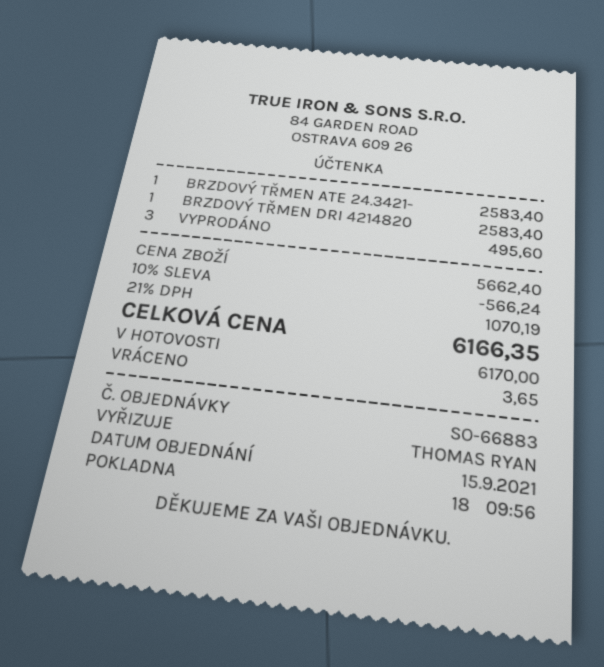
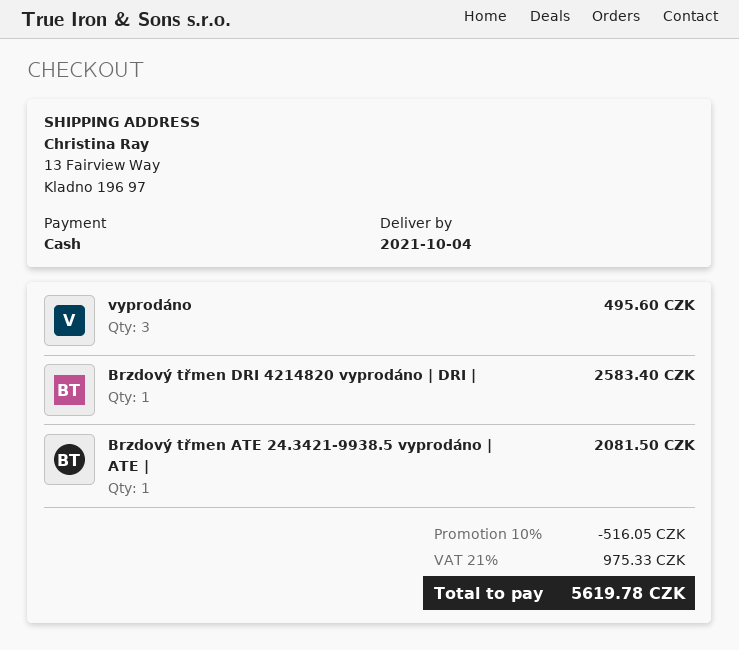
BRZDOVÝ TŘMEN ATE 24.3421-: 1 for 2583.40 -> 1 for 2081.50
discount: 10% = 566.24 -> 10% = 516.05
tax: 21% = 1070.19 -> 21% = 975.33
total: 6166.35 -> 5619.78

